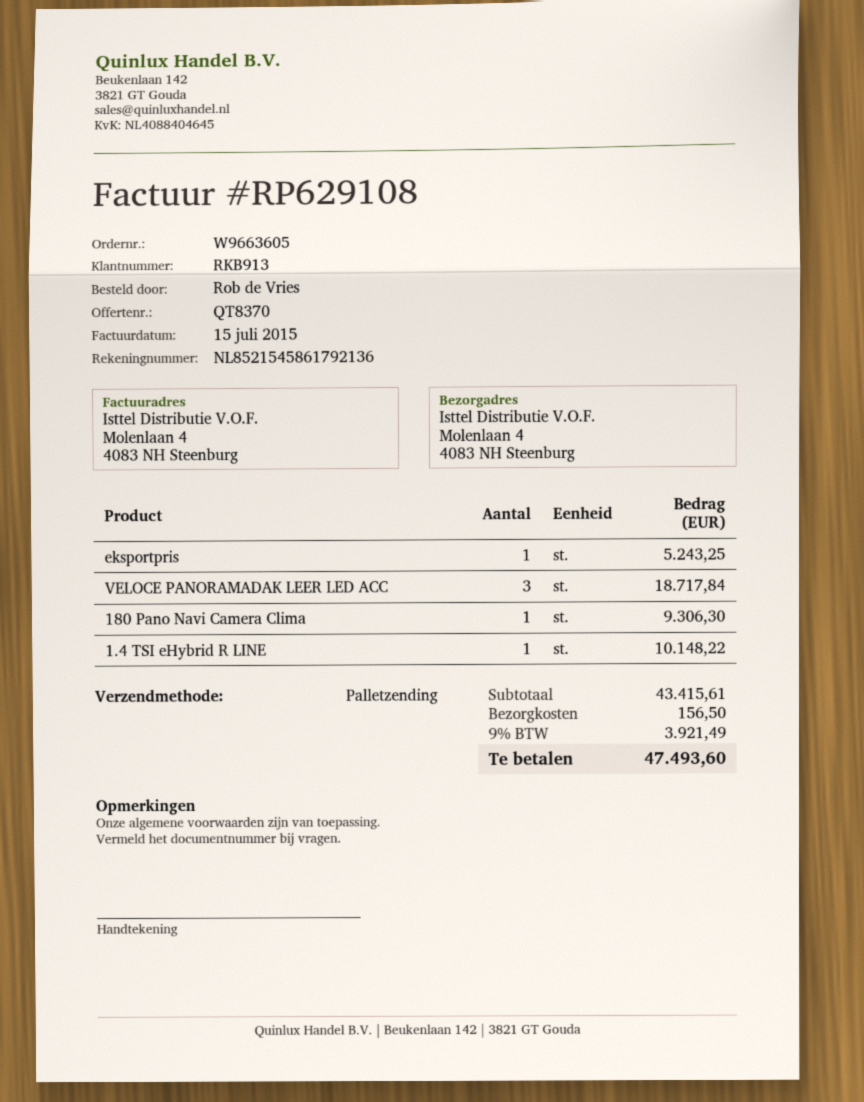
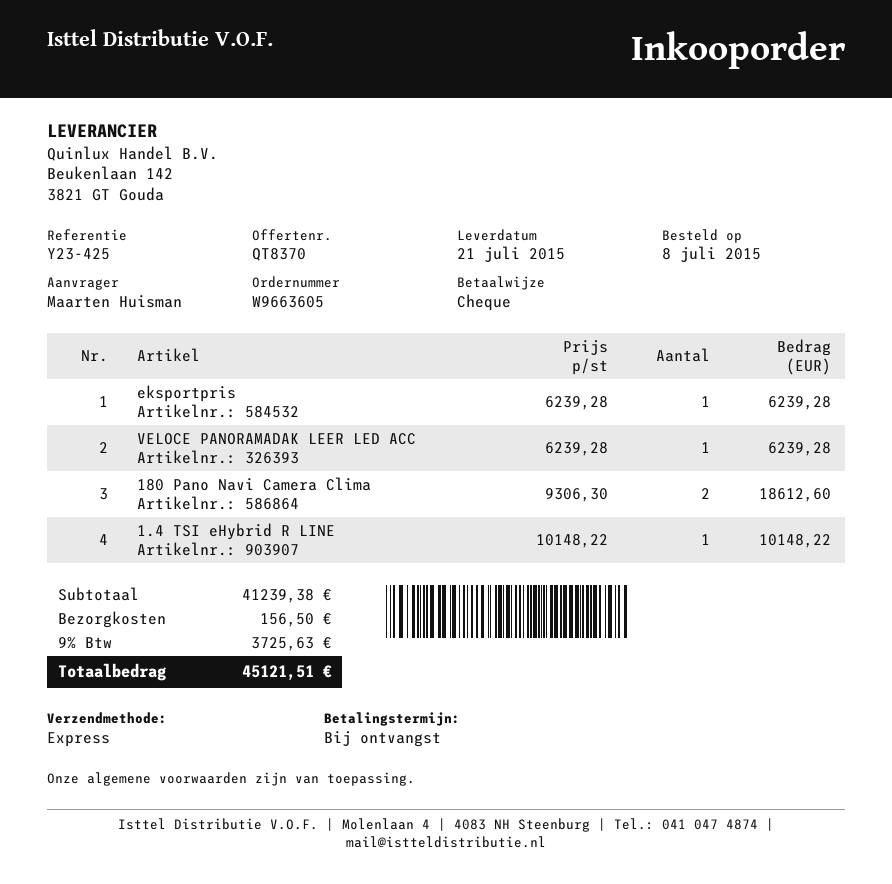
ordered by: Rob de Vries -> Maarten Huisman
shipping method: pallet freight -> express
eksportpris: 1 for 5243.25 -> 1 for 6239.28
VELOCE PANORAMADAK LEER LED ACC: 3 for 18717.84 -> 1 for 6239.28
180 Pano Navi Camera Clima: 1 for 9306.30 -> 2 for 18612.60
subtotal: 43415.61 -> 41239.38
tax: 9% = 3921.49 -> 9% = 3725.63
total: 47493.60 -> 45121.51

